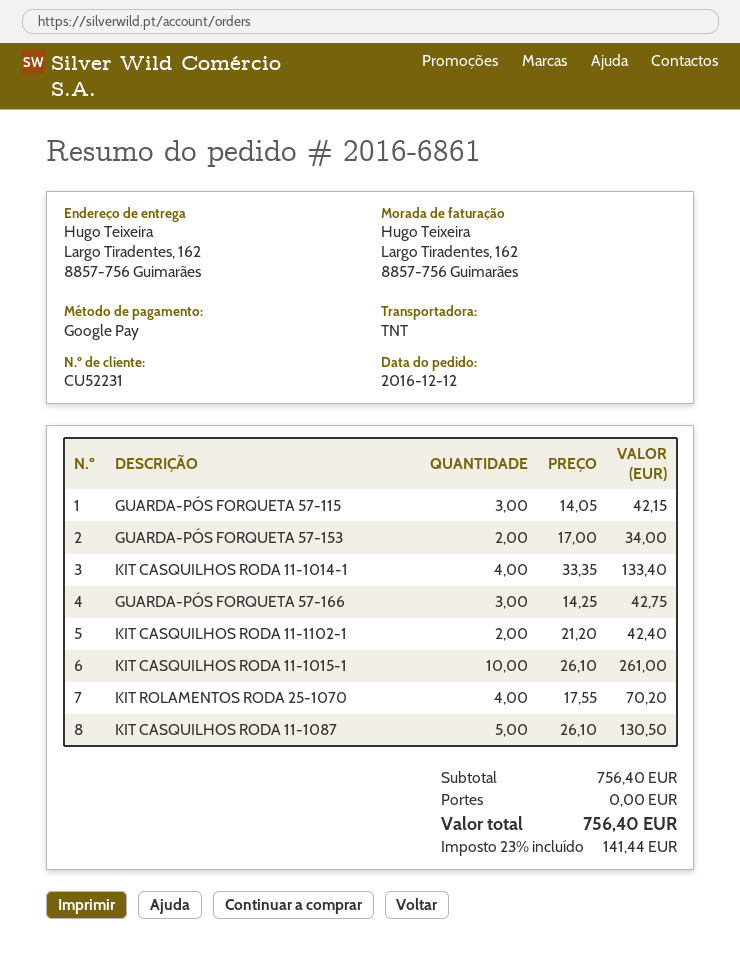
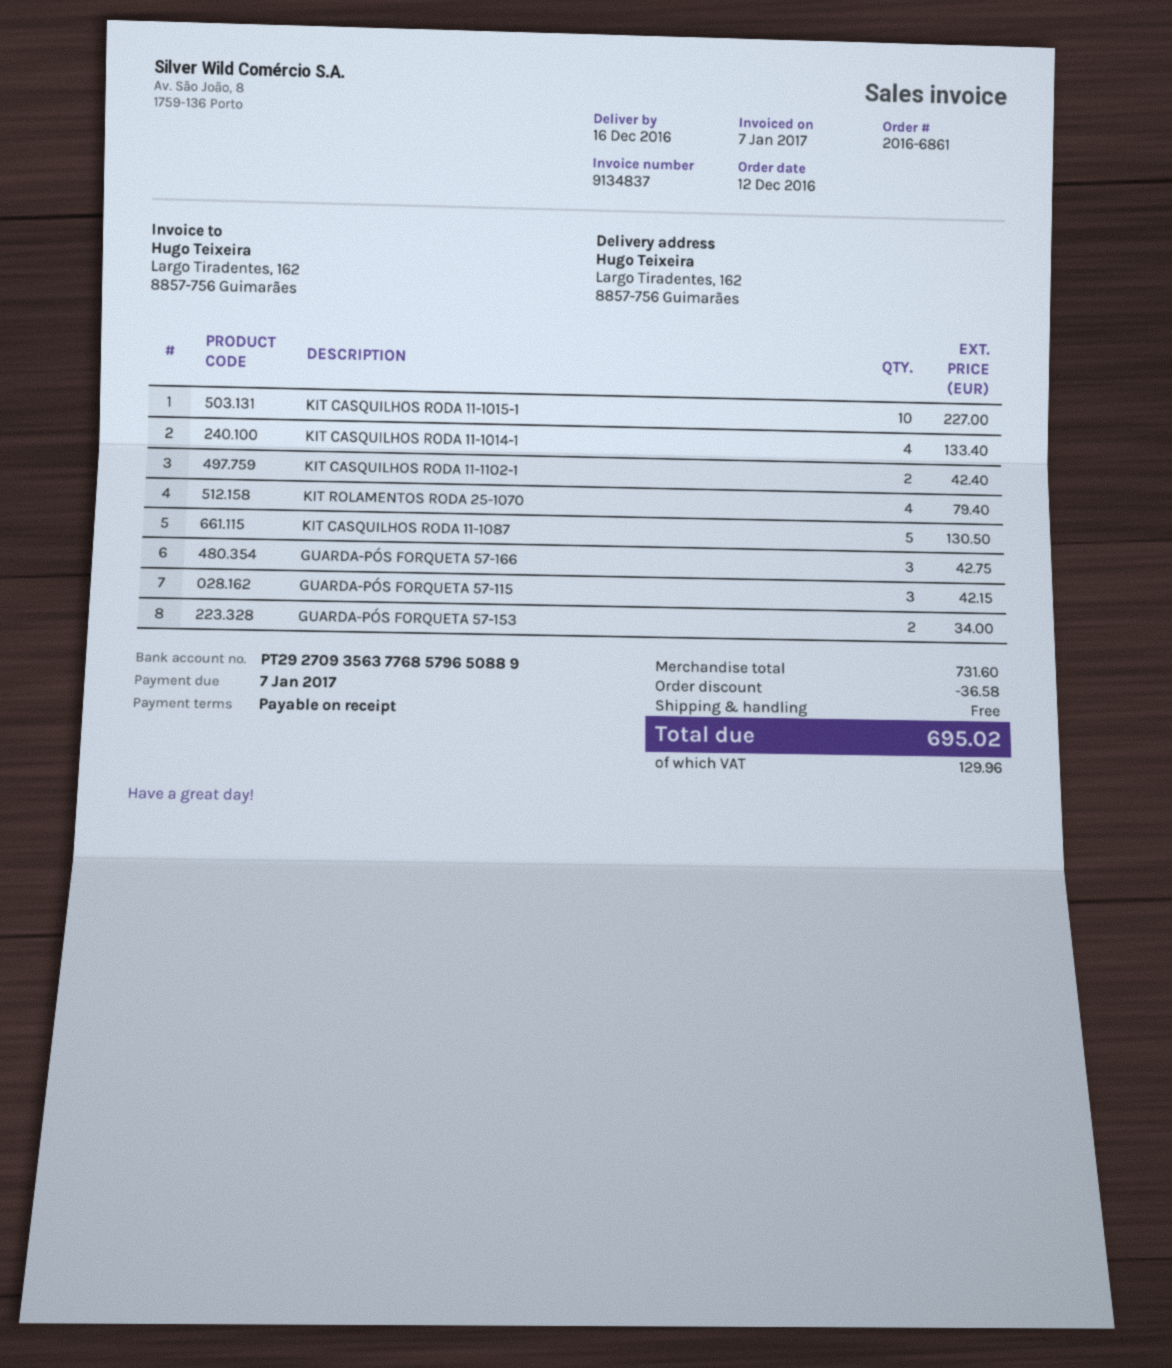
KIT CASQUILHOS RODA 11-1015-1: 10 for 261.00 -> 10 for 227.00
KIT ROLAMENTOS RODA 25-1070: 4 for 70.20 -> 4 for 79.40
subtotal: 756.40 -> 731.60
discount: none -> 36.58
tax: 141.44 -> 129.96
total: 756.40 -> 695.02

